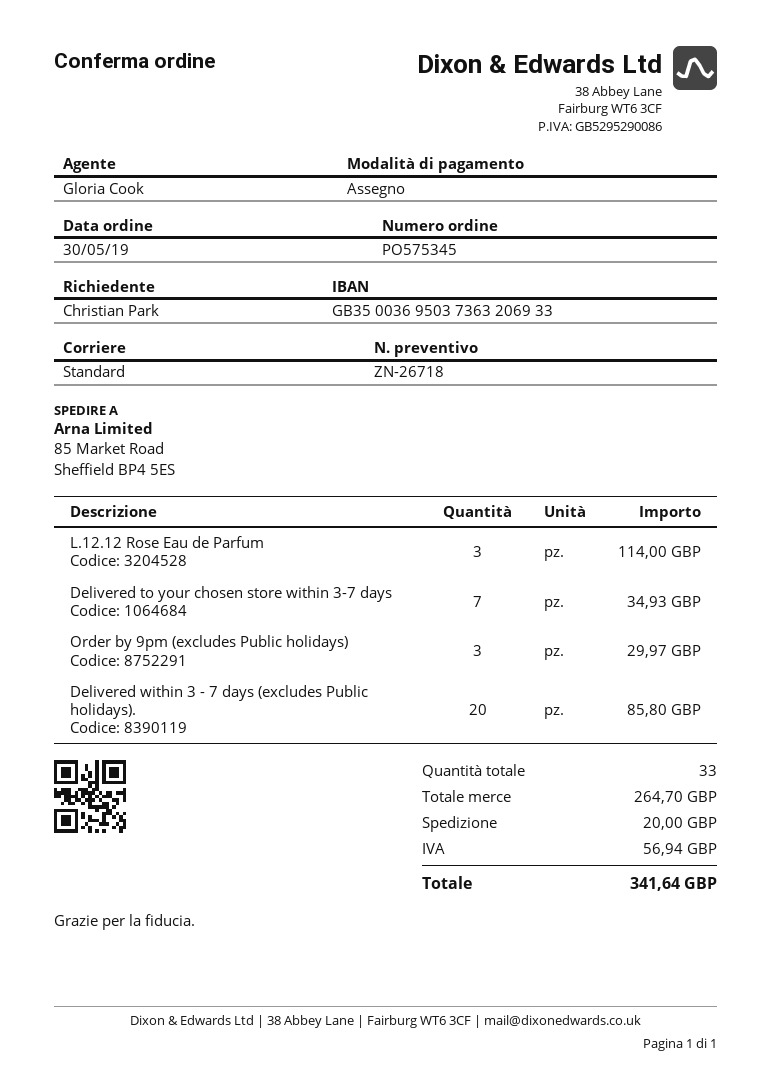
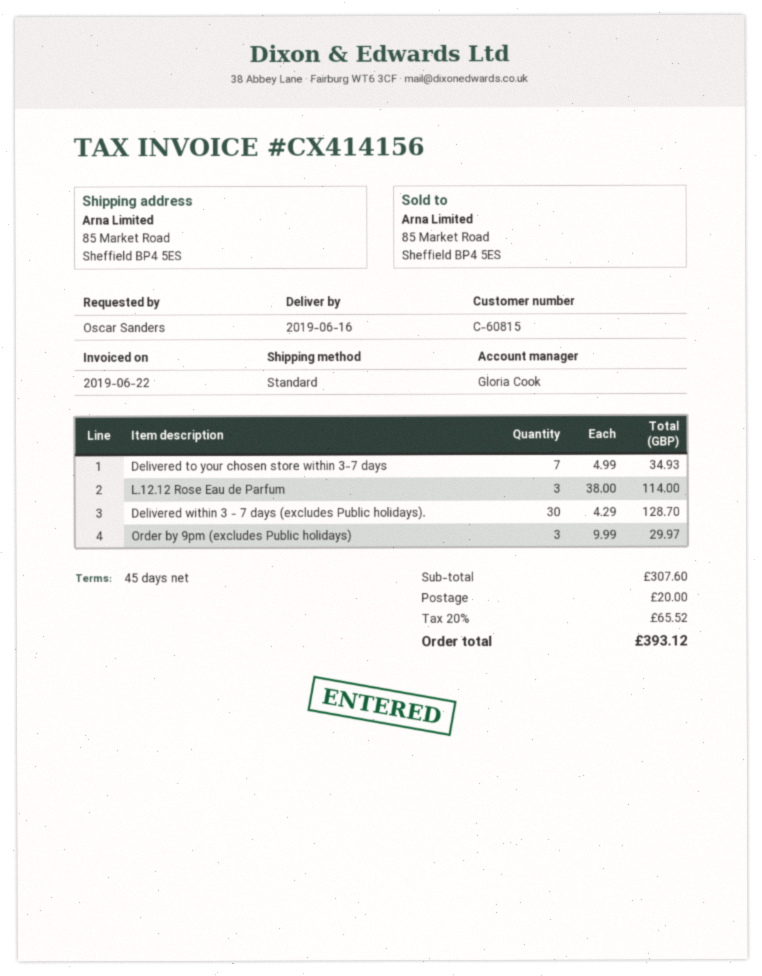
ordered by: Christian Park -> Oscar Sanders
Delivered within 3 - 7 days (excludes Public holidays).: 20 for 85.80 -> 30 for 128.70
subtotal: 264.70 -> 307.60
tax: 56.94 -> 65.52
total: 341.64 -> 393.12

